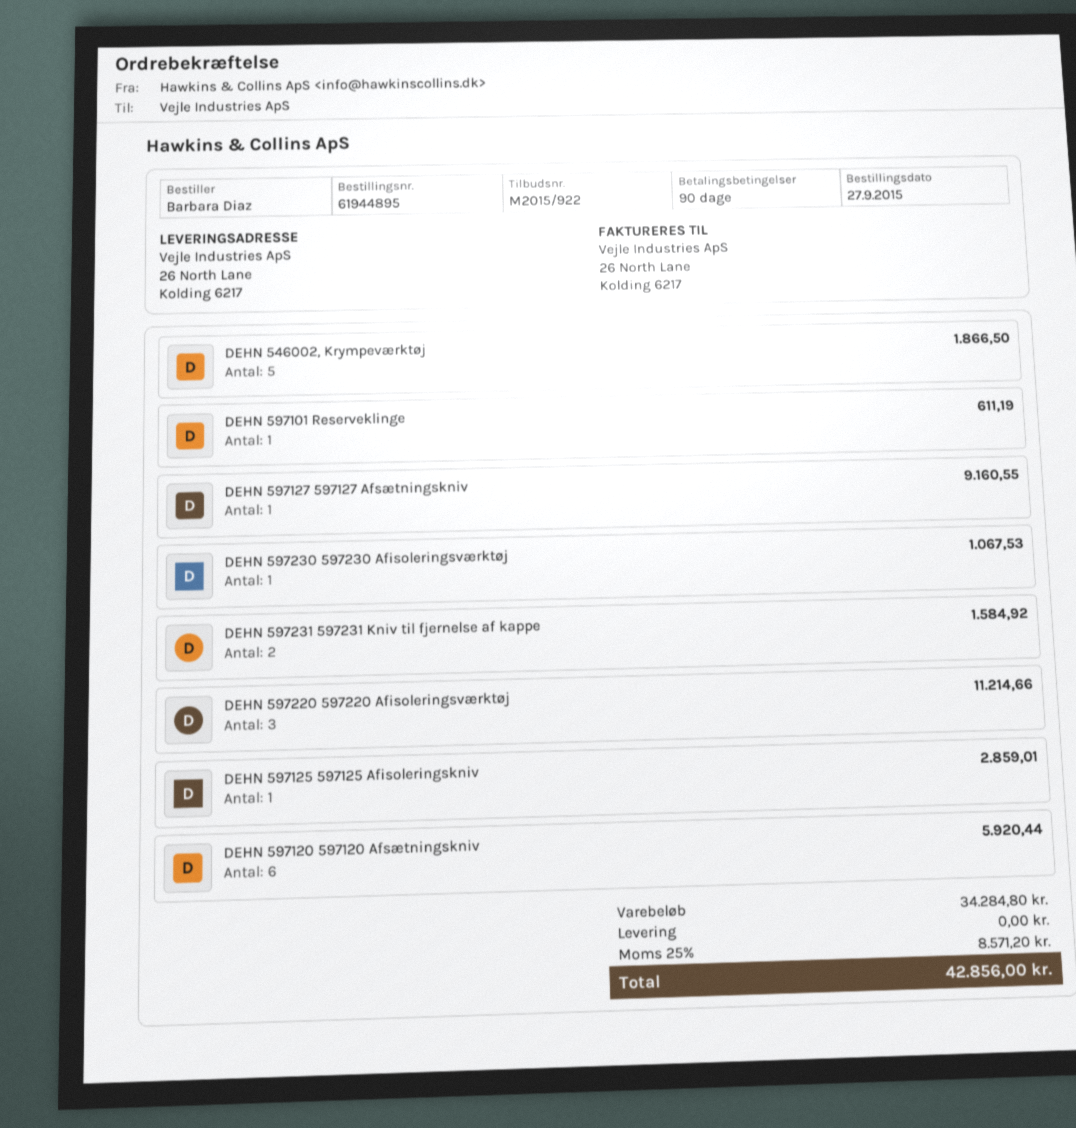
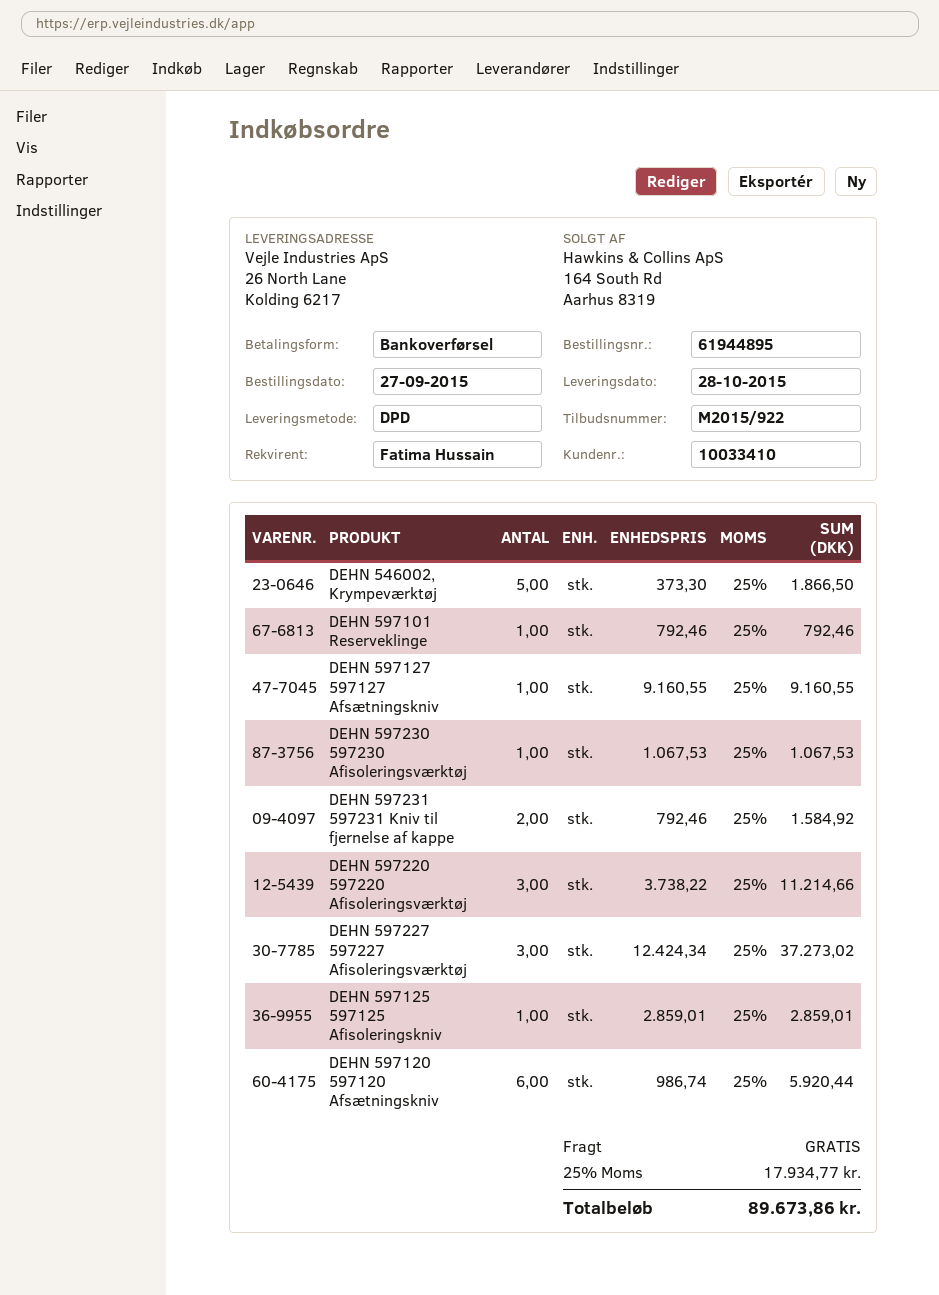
ordered by: Barbara Diaz -> Fatima Hussain
DEHN 597101 Reserveklinge: 1 for 611.19 -> 1 for 792.46
DEHN 597227 597227 Afisoleringsværktøj: none -> 3 for 37273.02
tax: 25% = 8571.20 -> 25% = 17934.77
total: 42856.00 -> 89673.86

